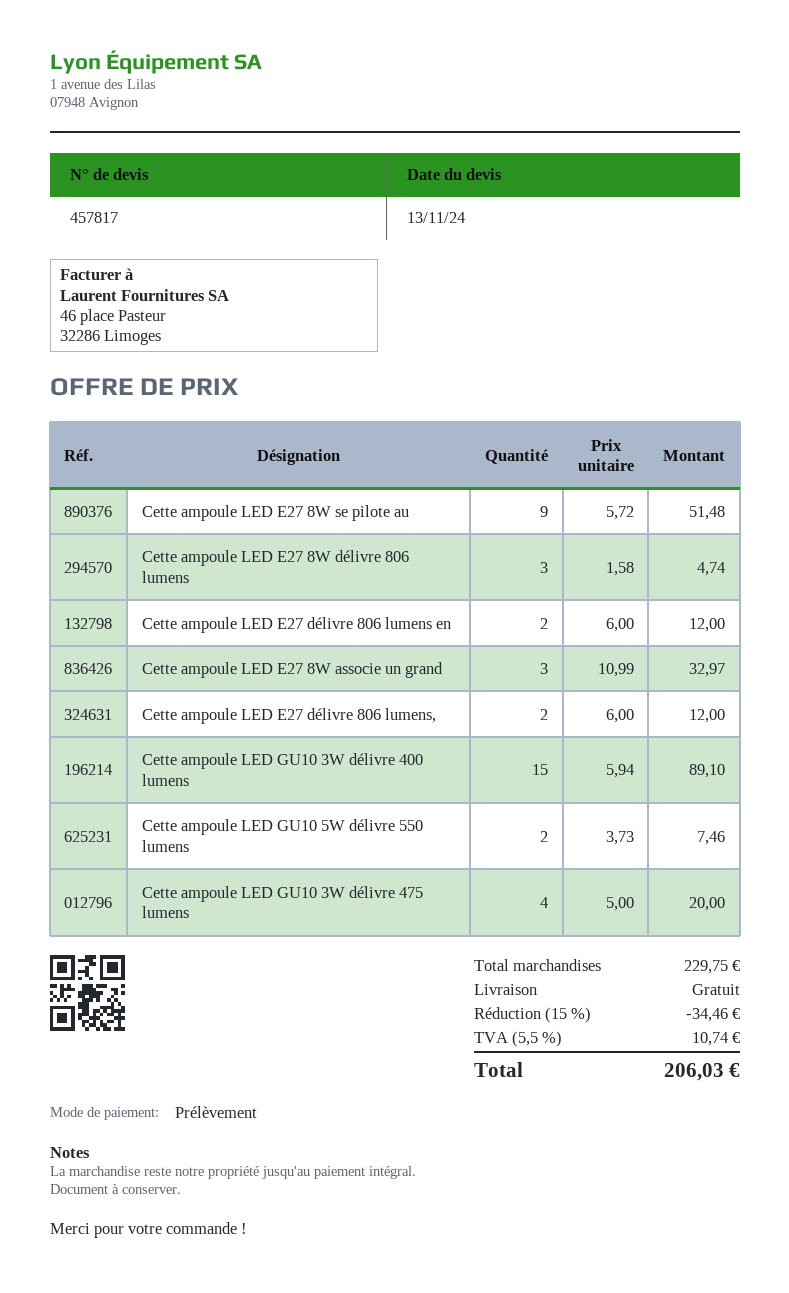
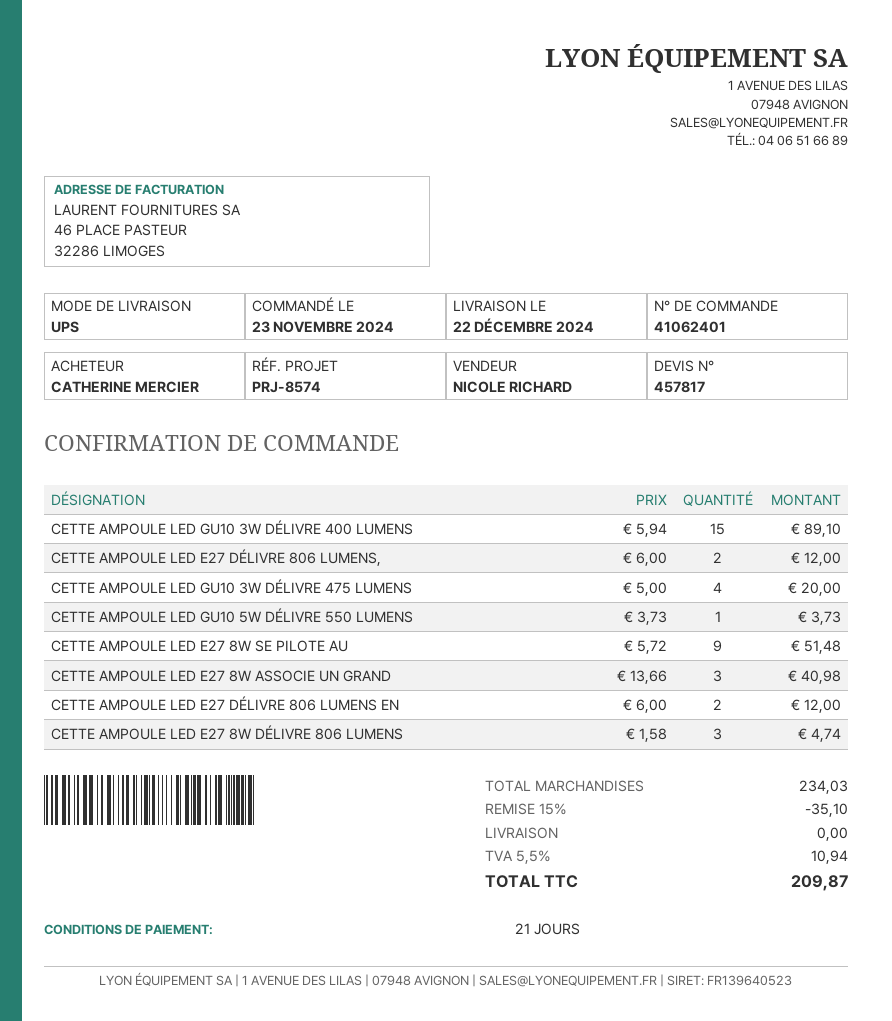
Cette ampoule LED E27 8W associe un grand: 3 x 10.99 = 32.97 -> 3 x 13.66 = 40.98
Cette ampoule LED GU10 5W délivre 550 lumens: 2 x 3.73 = 7.46 -> 1 x 3.73 = 3.73
subtotal: 229.75 -> 234.03
discount: 15% = 34.46 -> 15% = 35.10
tax: 5.5% = 10.74 -> 5.5% = 10.94
total: 206.03 -> 209.87

